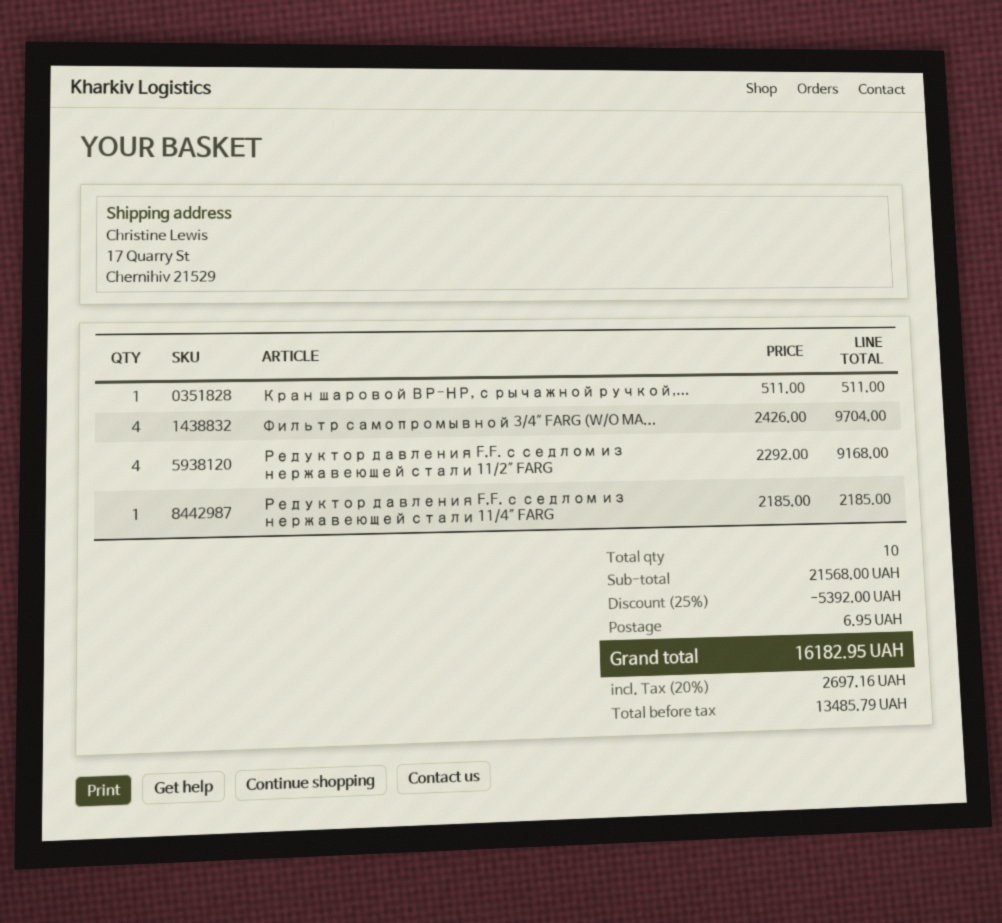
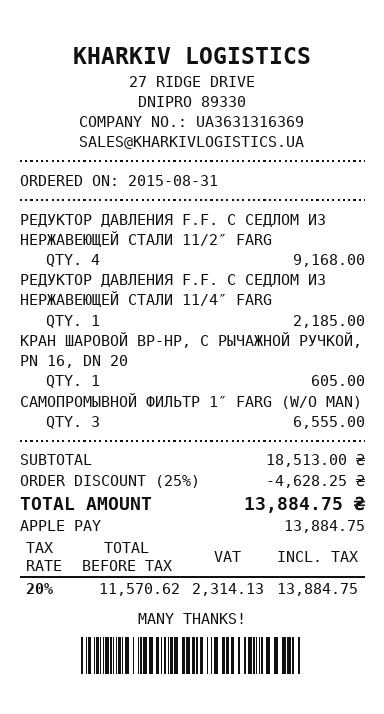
Кран шаровой ВР-НР, с рычажной ручкой,...: 1 for 511.00 -> 1 for 605.00
Фильтр самопромывной 3/4″ FARG (W/O MA...: 4 for 9704.00 -> none
САМОПРОМЫВНОЙ ФИЛЬТР 1″ FARG (W/O MAN): none -> 3 for 6555.00
subtotal: 21568.00 -> 18513.00
discount: 25% = 5392.00 -> 25% = 4628.25
shipping: 6.95 -> none
net: 13485.79 -> 11570.62
tax: 20% = 2697.16 -> 20% = 2314.13
total: 16182.95 -> 13884.75

